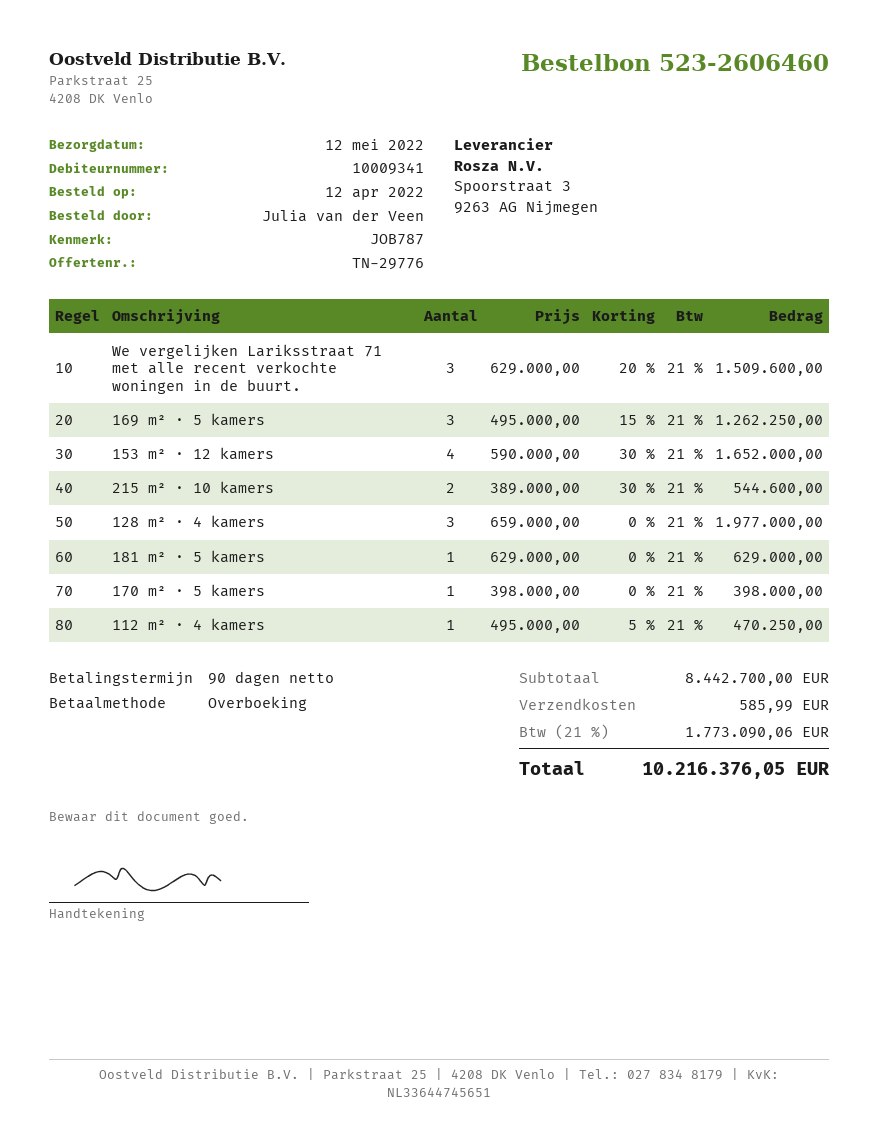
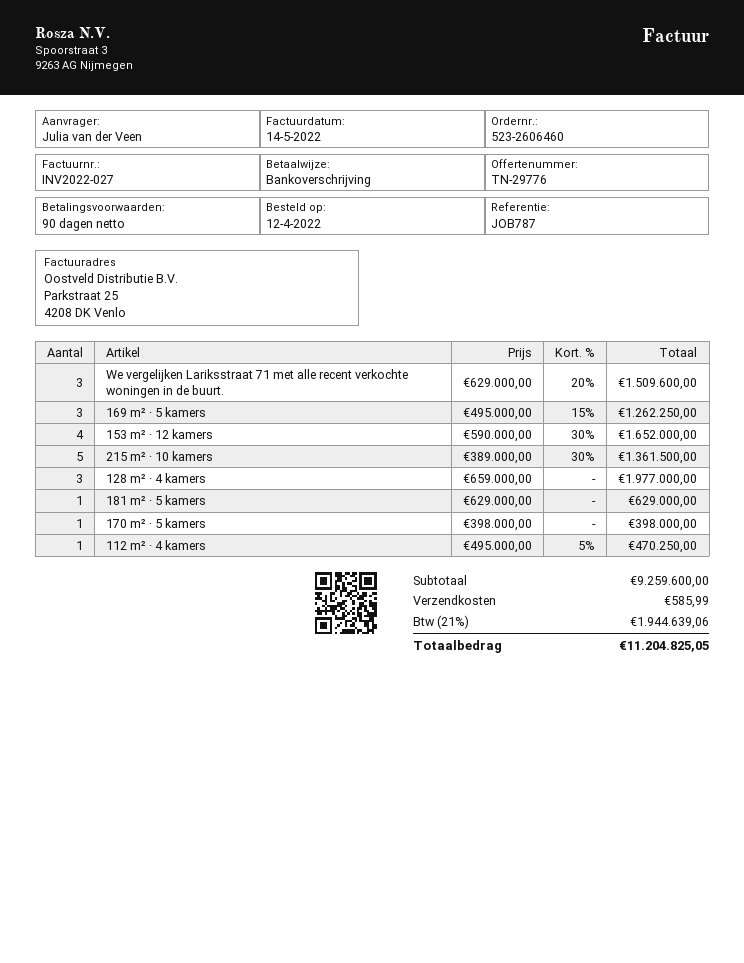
215 m² · 10 kamers: 2 x 389000.00 - 30% = 544600.00 -> 5 x 389000.00 - 30% = 1361500.00
subtotal: 8442700.00 -> 9259600.00
tax: 21% = 1773090.06 -> 21% = 1944639.06
total: 10216376.05 -> 11204825.05

